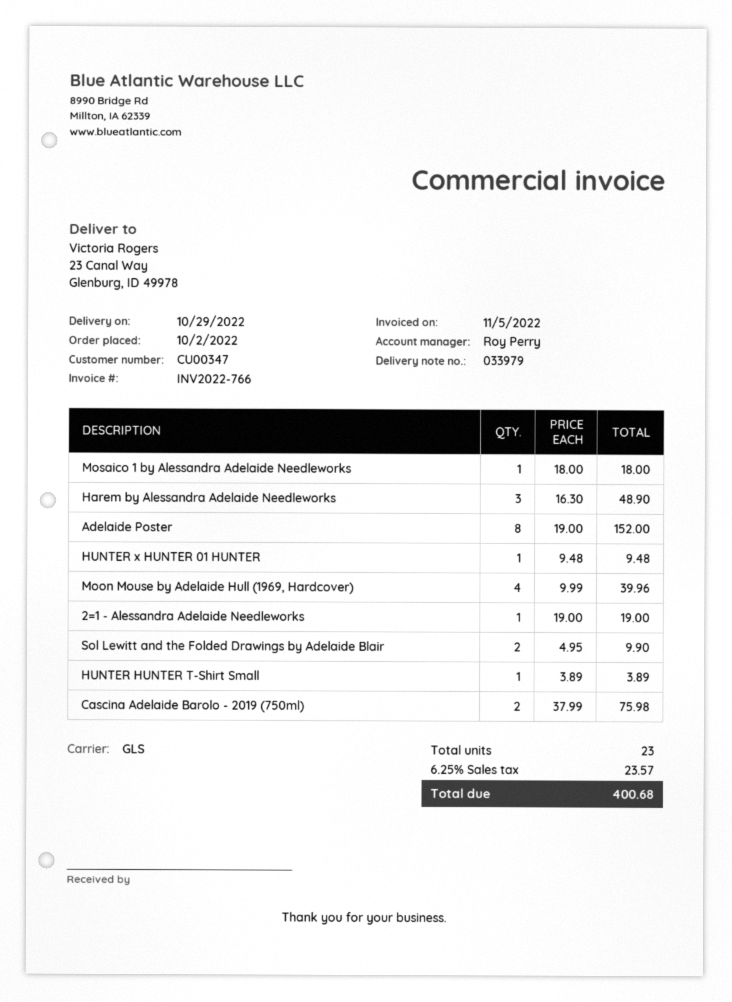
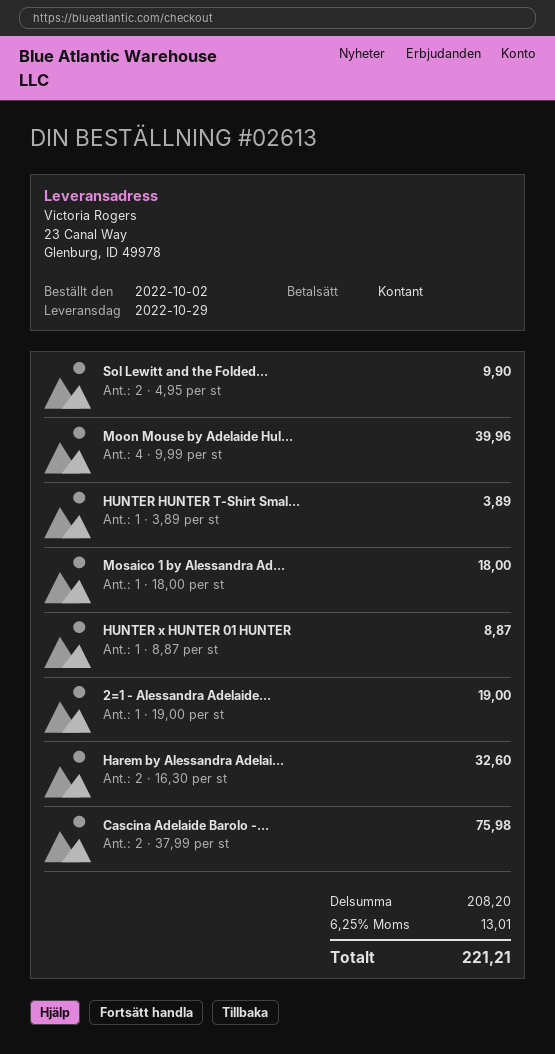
Harem by Alessandra Adelaide Needleworks: 3 x 16.30 = 48.90 -> 2 x 16.30 = 32.60
Adelaide Poster: 8 x 19.00 = 152.00 -> none
HUNTER x HUNTER 01 HUNTER: 1 x 9.48 = 9.48 -> 1 x 8.87 = 8.87
tax: 6.25% = 23.57 -> 6.25% = 13.01
total: 400.68 -> 221.21

